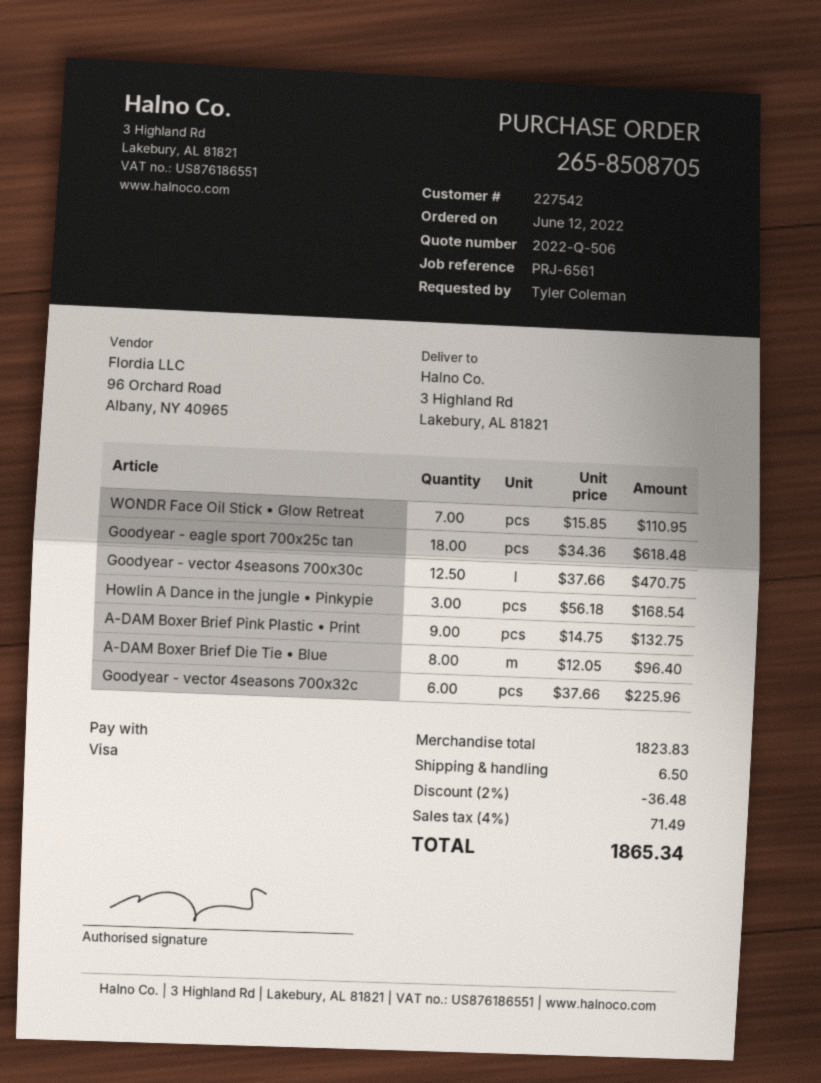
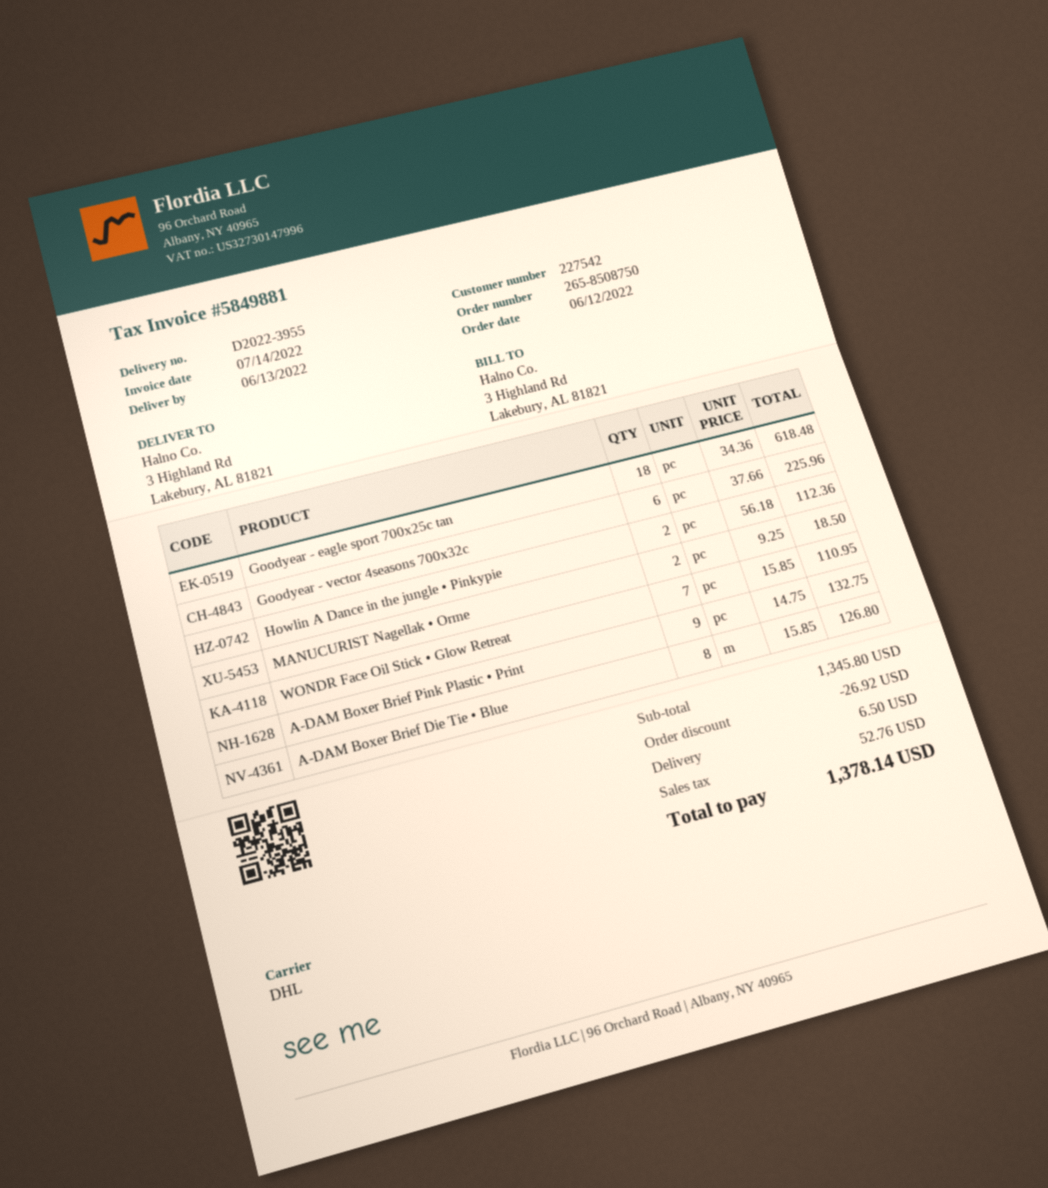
order number: 265-8508705 -> 265-8508750
Goodyear - vector 4seasons 700x30c: 12.5 x 37.66 = 470.75 -> none
Howlin A Dance in the jungle • Pinkypie: 3 x 56.18 = 168.54 -> 2 x 56.18 = 112.36
A-DAM Boxer Brief Die Tie • Blue: 8 x 12.05 = 96.40 -> 8 x 15.85 = 126.80
MANUCURIST Nagellak • Orme: none -> 2 x 9.25 = 18.50
subtotal: 1823.83 -> 1345.80
discount: 36.48 -> 26.92
tax: 71.49 -> 52.76
total: 1865.34 -> 1378.14

